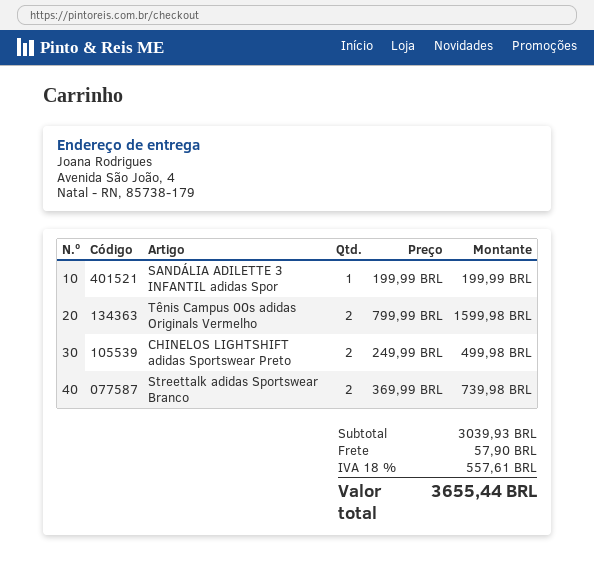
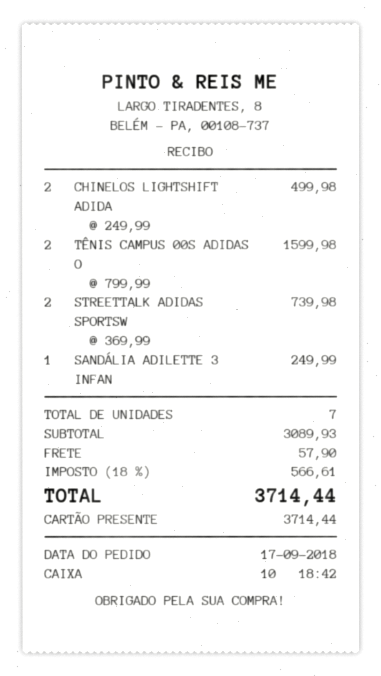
SANDÁLIA ADILETTE 3 INFANTIL adidas Spor: 1 x 199.99 = 199.99 -> 1 x 249.99 = 249.99
subtotal: 3039.93 -> 3089.93
tax: 18% = 557.61 -> 18% = 566.61
total: 3655.44 -> 3714.44

